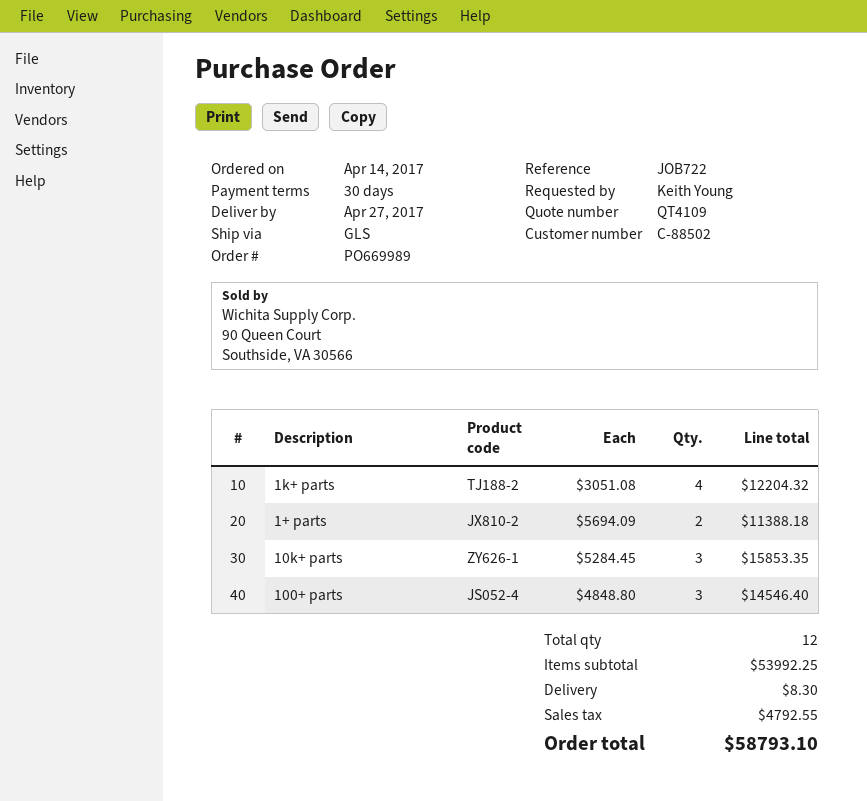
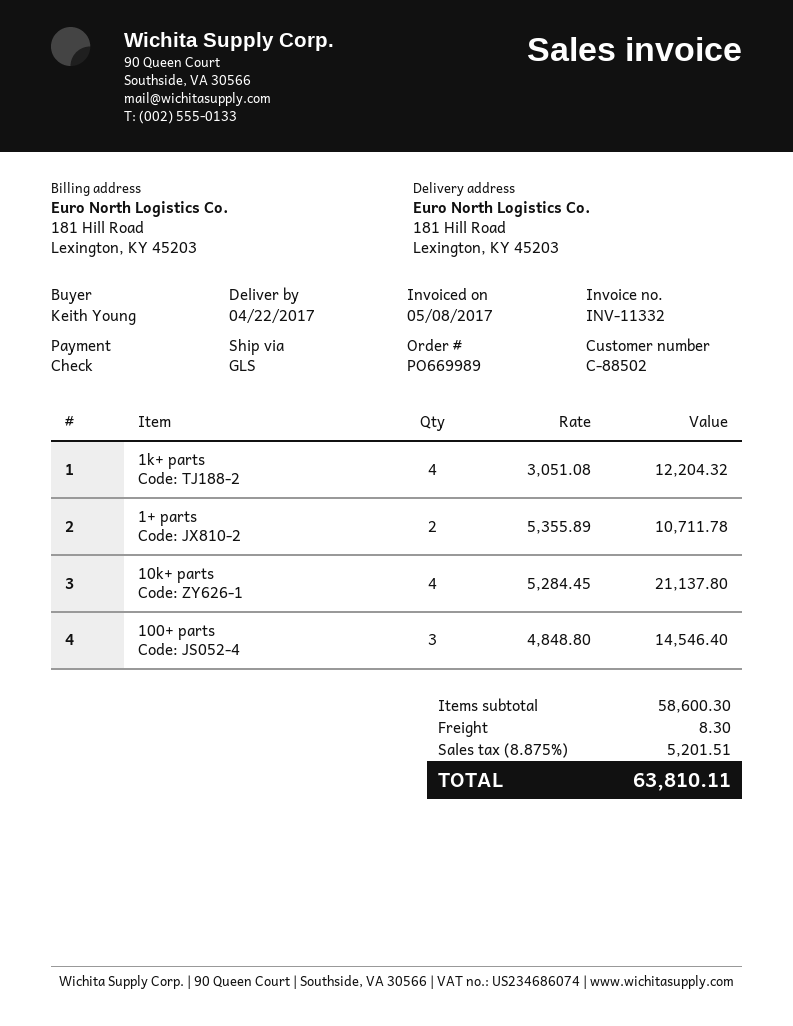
delivery date: 2017-04-27 -> 2017-04-22
1+ parts: 2 x 5694.09 = 11388.18 -> 2 x 5355.89 = 10711.78
10k+ parts: 3 x 5284.45 = 15853.35 -> 4 x 5284.45 = 21137.80
subtotal: 53992.25 -> 58600.30
tax: 4792.55 -> 5201.51
total: 58793.10 -> 63810.11

